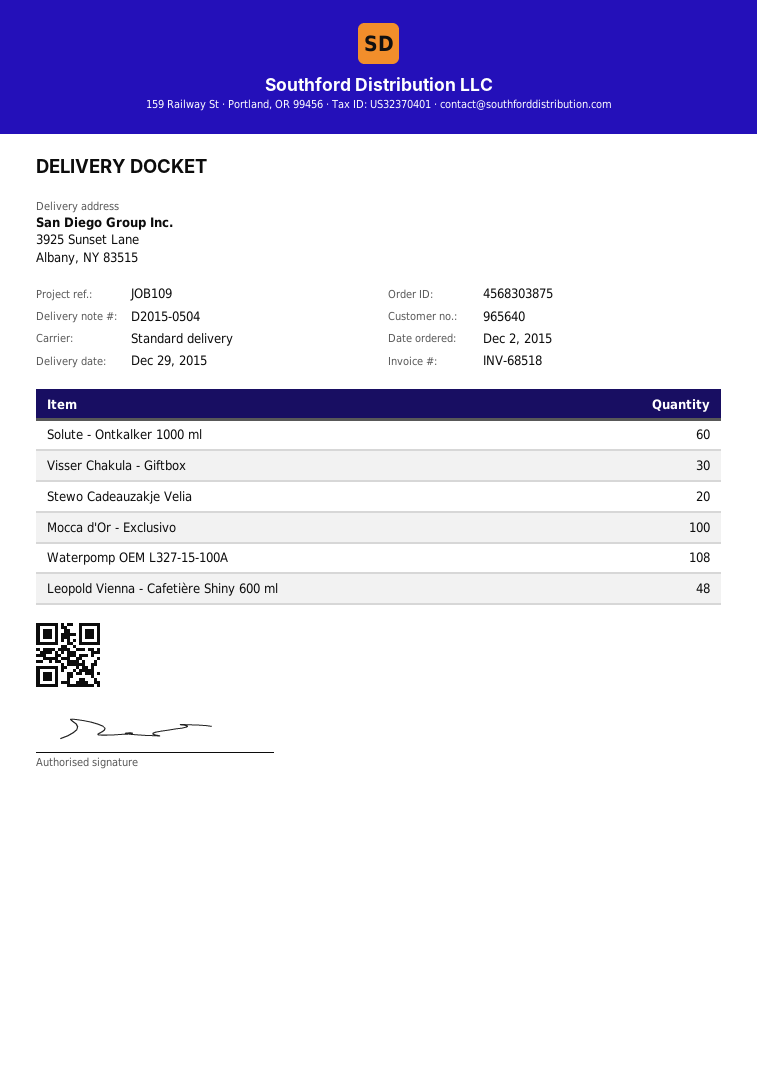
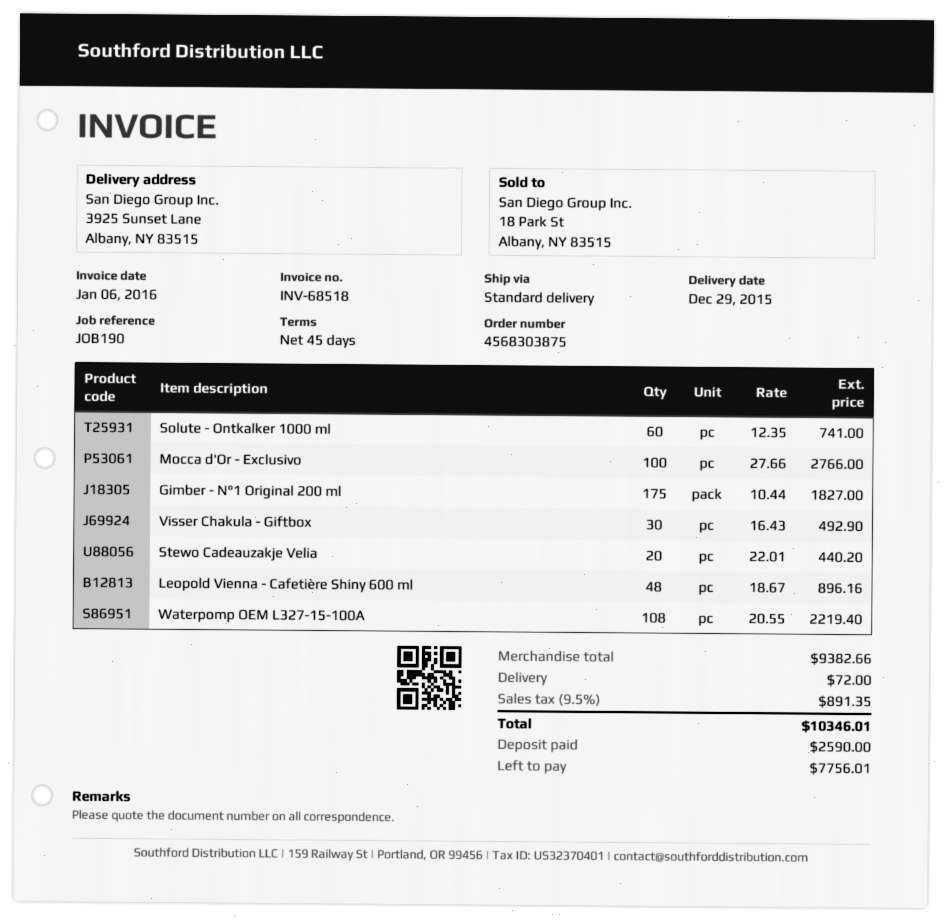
reference: JOB109 -> JOB190
Gimber - N°1 Original 200 ml: none -> 175

